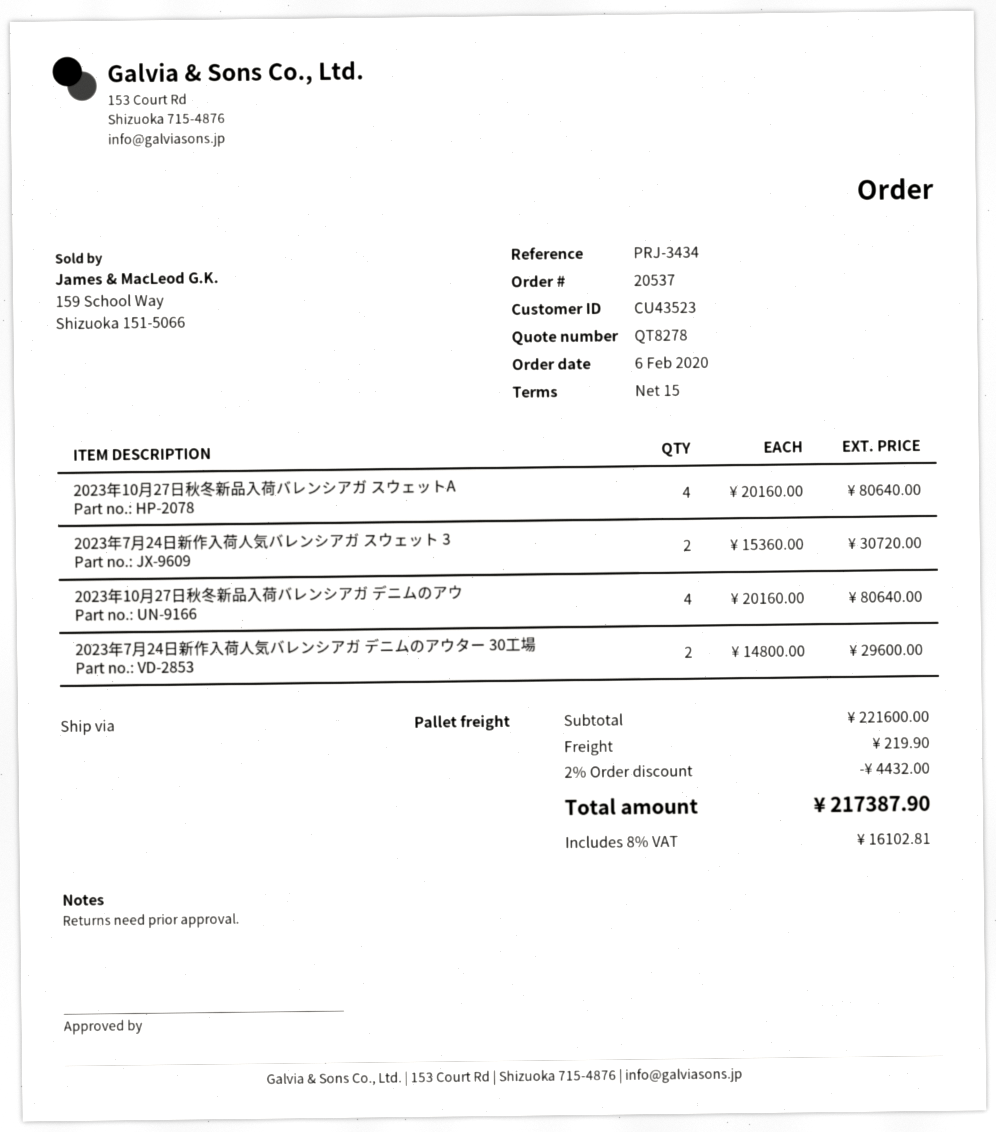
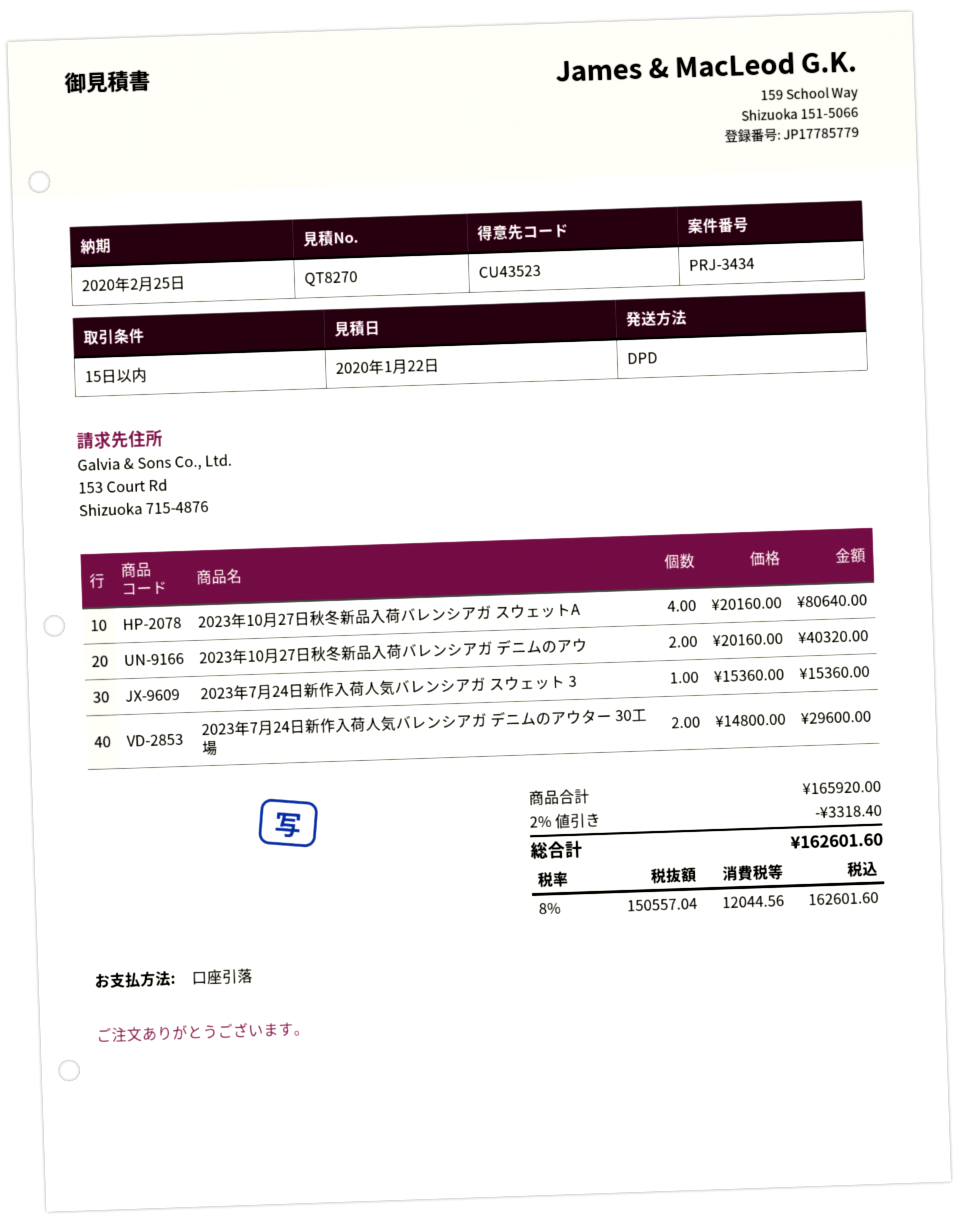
quote number: QT8278 -> QT8270
shipping method: pallet freight -> DPD
2023年7月24日新作入荷人気バレンシアガ スウェット 3: 2 x 15360.00 = 30720.00 -> 1 x 15360.00 = 15360.00
2023年10月27日秋冬新品入荷バレンシアガ デニムのアウ: 4 x 20160.00 = 80640.00 -> 2 x 20160.00 = 40320.00
subtotal: 221600.00 -> 165920.00
discount: 2% = 4432.00 -> 2% = 3318.40
shipping: 219.90 -> none
tax: 8% = 16102.81 -> 8% = 12044.56
total: 217387.90 -> 162601.60

